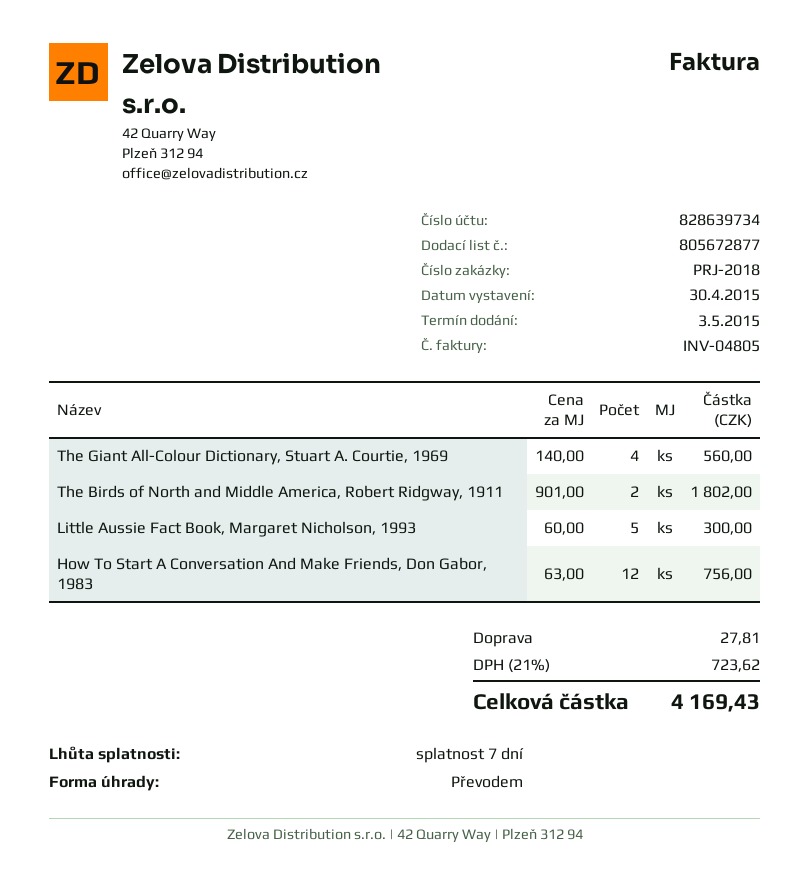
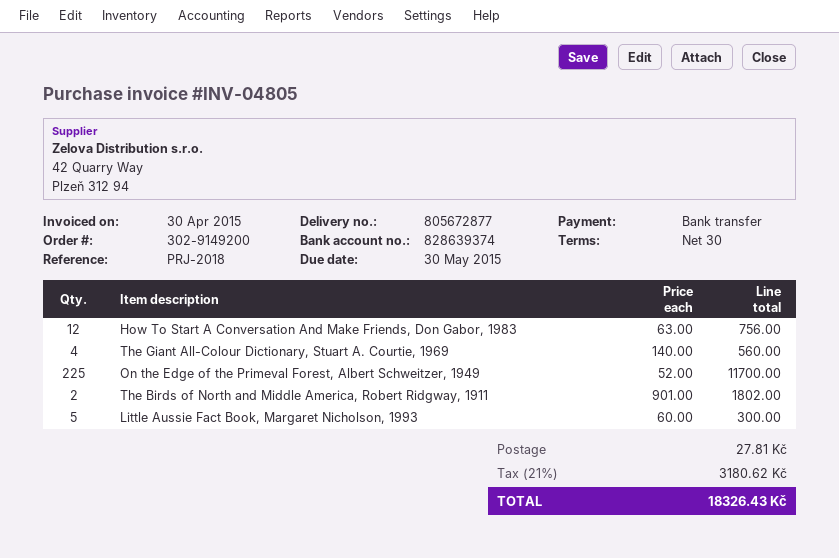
payment terms: 7 days -> 30 days
bank account: 828639734 -> 828639374
On the Edge of the Primeval Forest, Albert Schweitzer, 1949: none -> 225 x 52.00 = 11700.00
tax: 21% = 723.62 -> 21% = 3180.62
total: 4169.43 -> 18326.43

